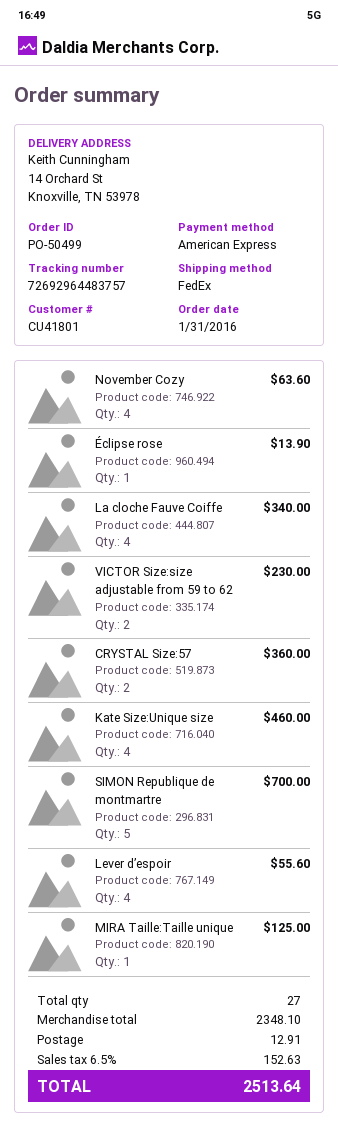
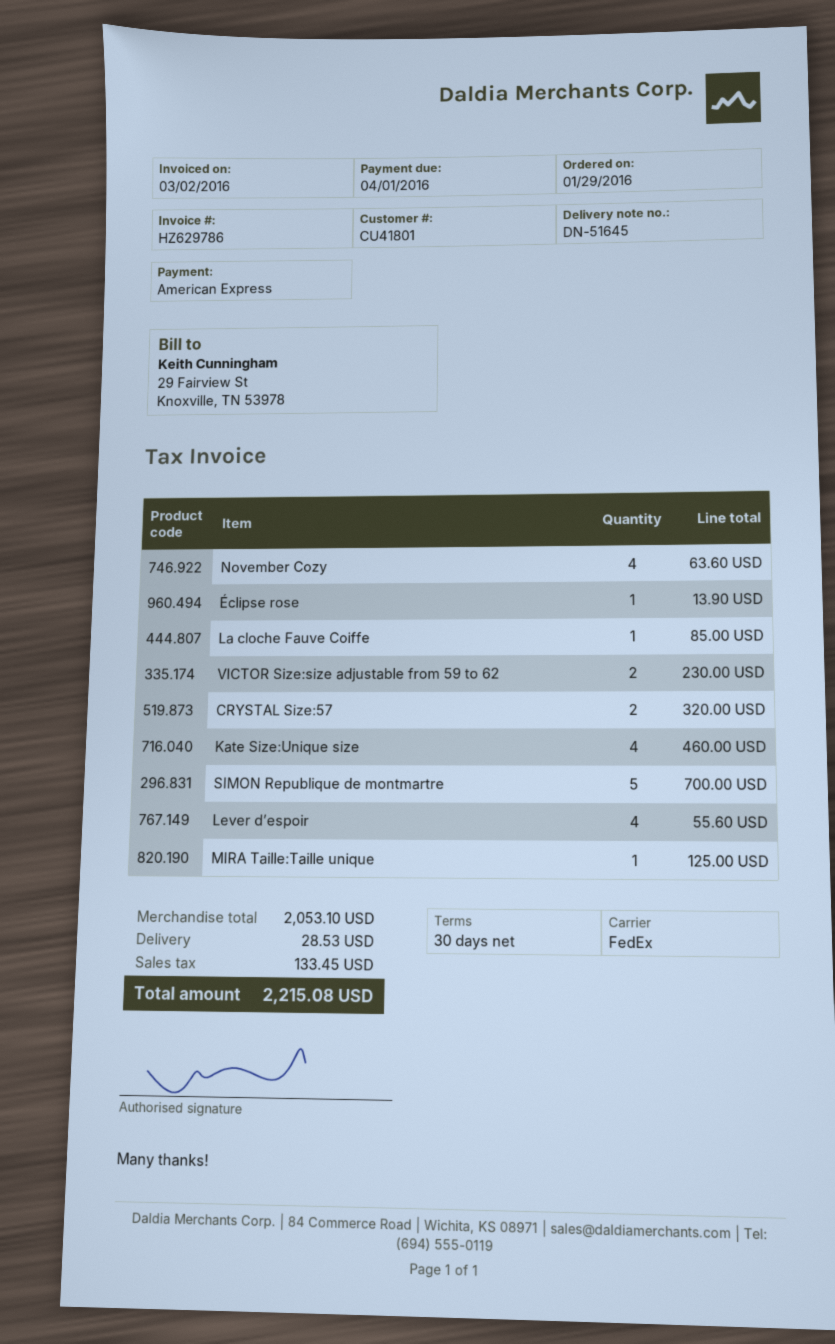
order date: 2016-01-31 -> 2016-01-29
La cloche Fauve Coiffe: 4 for 340.00 -> 1 for 85.00
CRYSTAL Size:57: 2 for 360.00 -> 2 for 320.00
subtotal: 2348.10 -> 2053.10
shipping: 12.91 -> 28.53
tax: 152.63 -> 133.45
total: 2513.64 -> 2215.08

